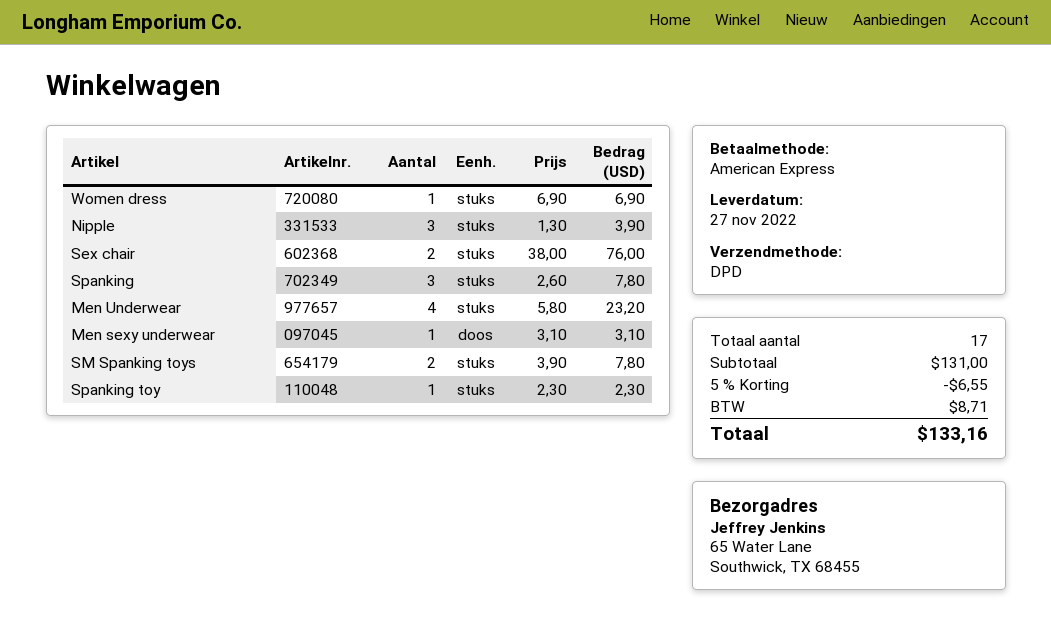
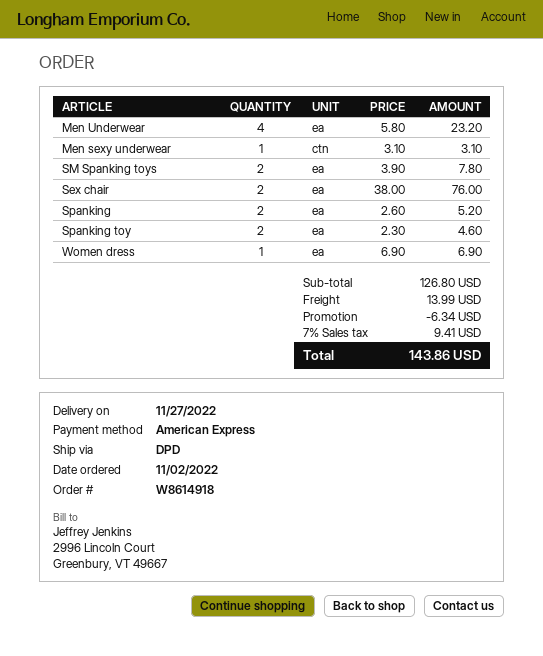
Nipple: 3 x 1.30 = 3.90 -> none
Spanking: 3 x 2.60 = 7.80 -> 2 x 2.60 = 5.20
Spanking toy: 1 x 2.30 = 2.30 -> 2 x 2.30 = 4.60
subtotal: 131.00 -> 126.80
discount: 6.55 -> 6.34
shipping: none -> 13.99
tax: 8.71 -> 9.41
total: 133.16 -> 143.86

